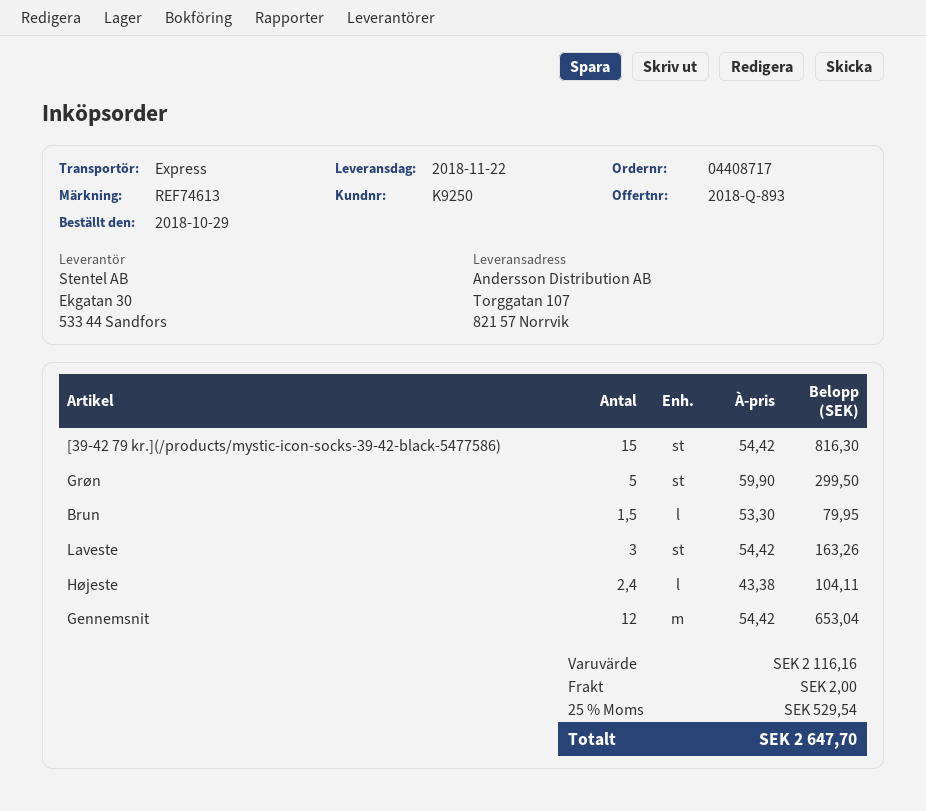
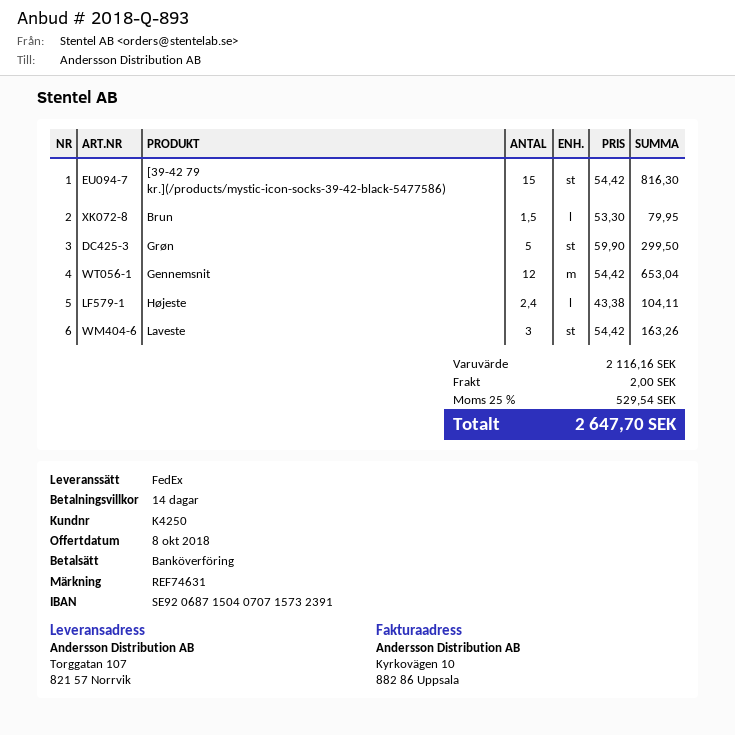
customer number: K9250 -> K4250
reference: REF74613 -> REF74631
shipping method: express -> FedEx

